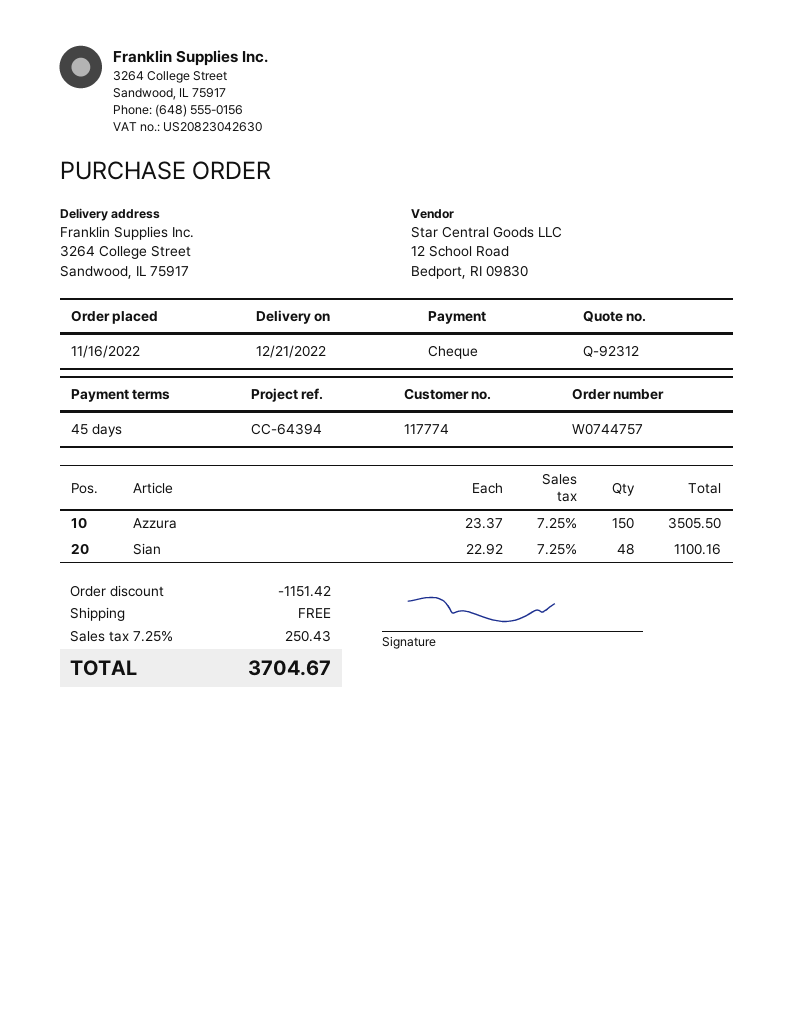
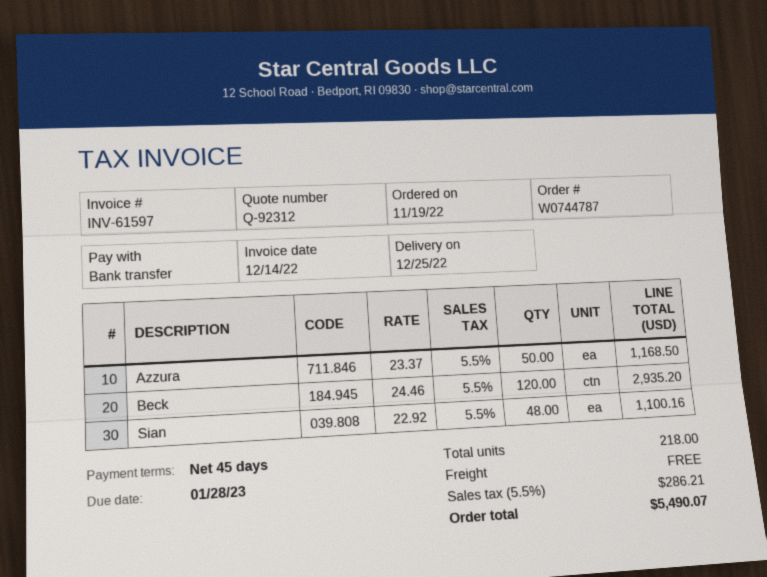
order number: W0744757 -> W0744787
order date: 2022-11-16 -> 2022-11-19
delivery date: 2022-12-21 -> 2022-12-25
payment method: cheque -> bank transfer
Azzura: 150 x 23.37 = 3505.50 -> 50 x 23.37 = 1168.50
Beck: none -> 120 x 24.46 = 2935.20
discount: 1151.42 -> none
tax: 7.25% = 250.43 -> 5.5% = 286.21
total: 3704.67 -> 5490.07

